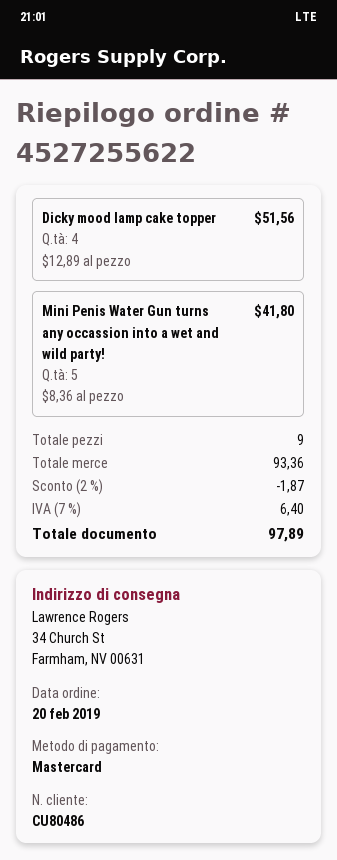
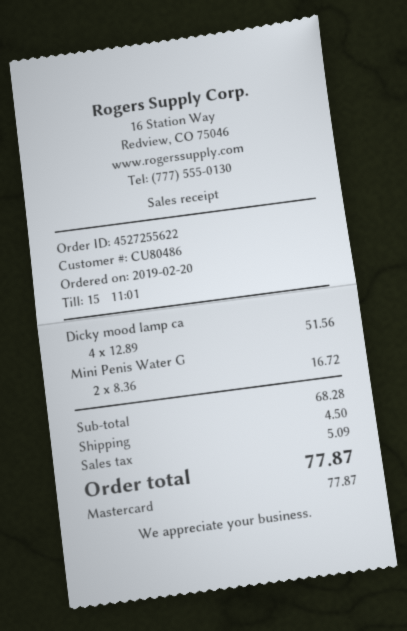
Mini Penis Water Gun turns any occassion into a wet and wild party!: 5 x 8.36 = 41.80 -> 2 x 8.36 = 16.72
subtotal: 93.36 -> 68.28
discount: 2% = 1.87 -> none
shipping: none -> 4.50
tax: 6.40 -> 5.09
total: 97.89 -> 77.87

